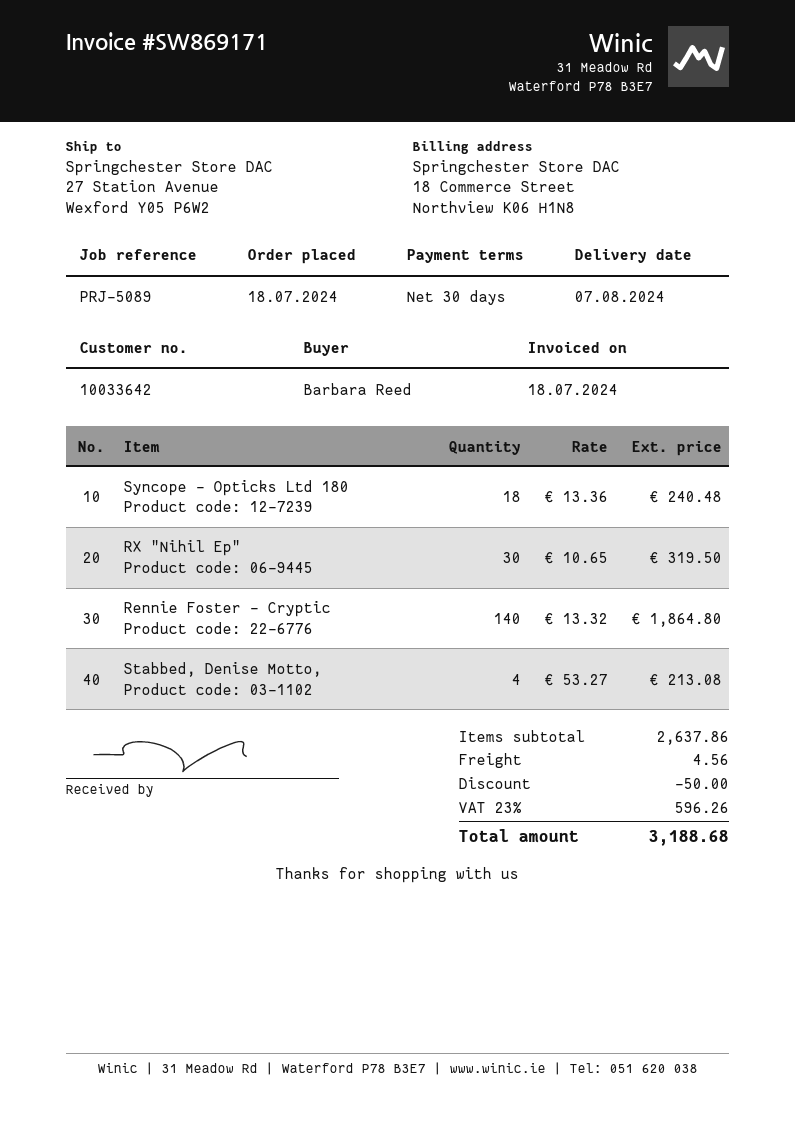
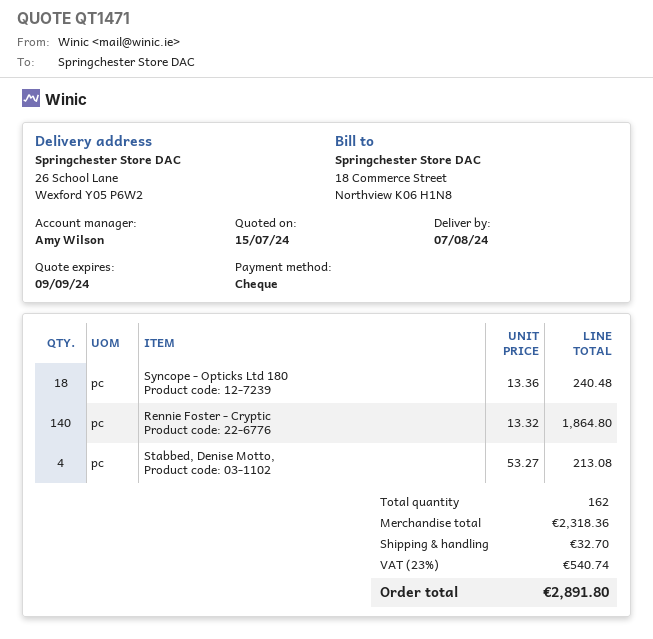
ship to: 27 Station Avenue, Wexford Y05 P6W2 -> 26 School Lane, Wexford Y05 P6W2
RX "Nihil Ep": 30 x 10.65 = 319.50 -> none
subtotal: 2637.86 -> 2318.36
discount: 50.00 -> none
shipping: 4.56 -> 32.70
tax: 23% = 596.26 -> 23% = 540.74
total: 3188.68 -> 2891.80

